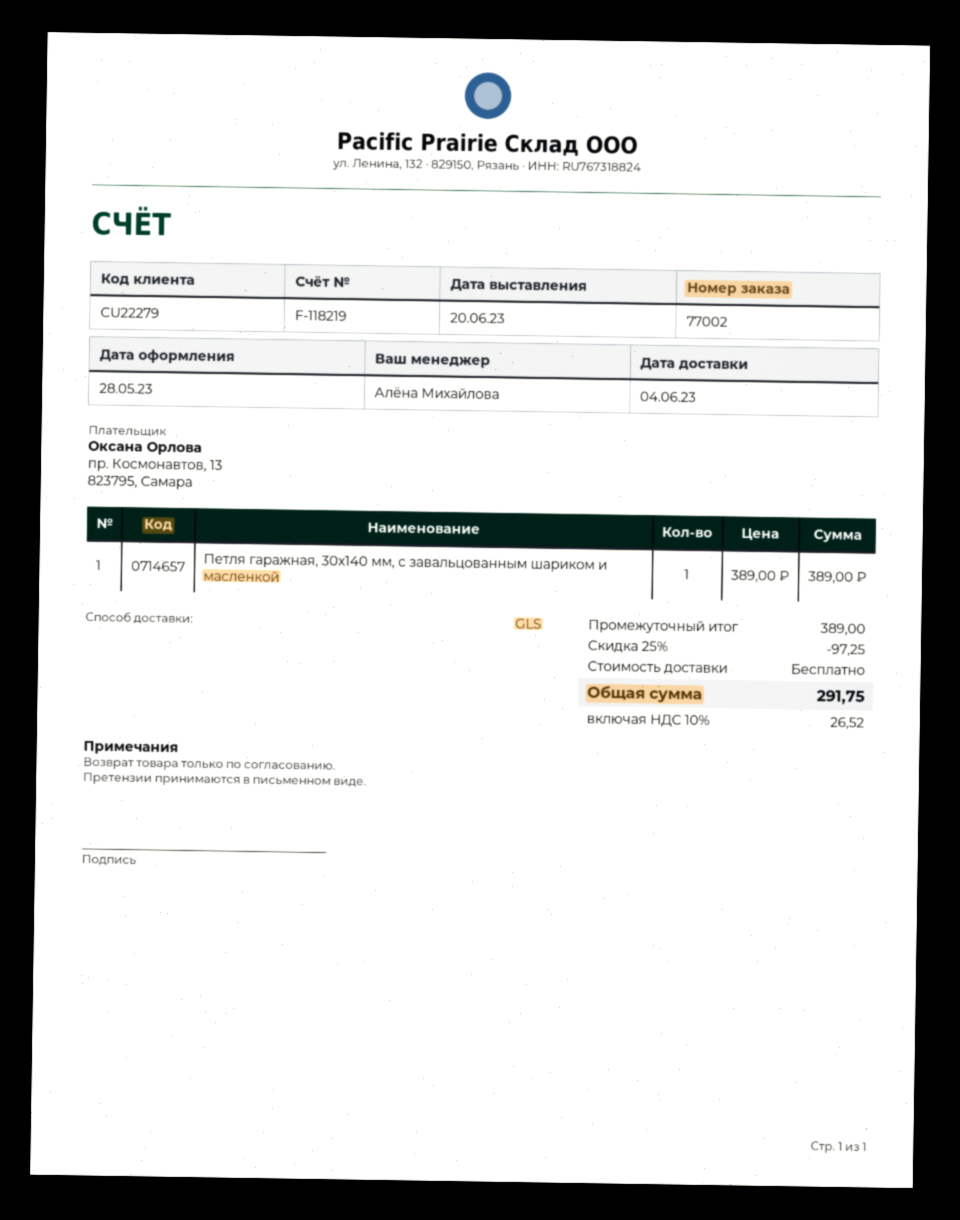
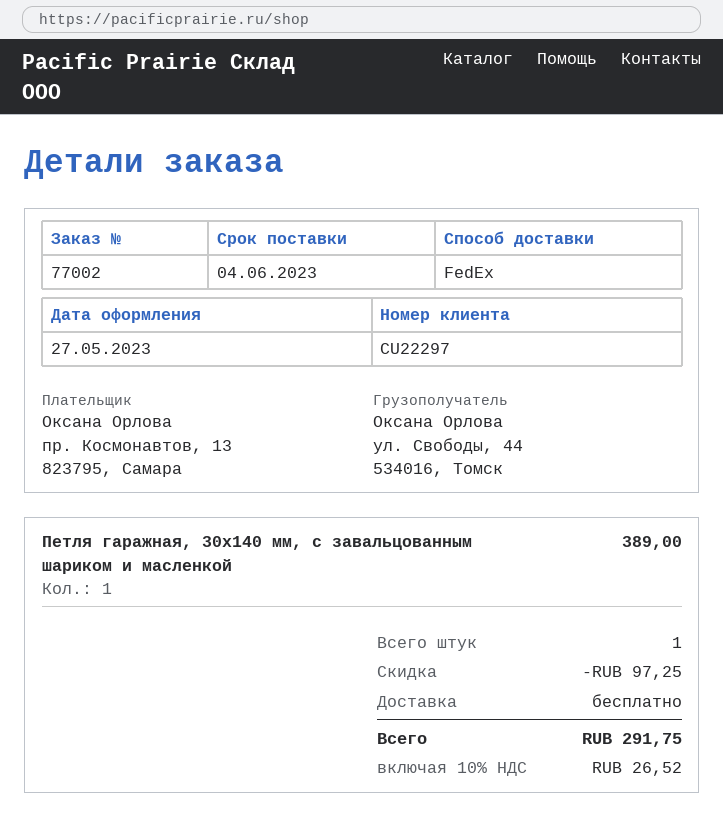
order date: 2023-05-28 -> 2023-05-27
customer number: CU22279 -> CU22297
shipping method: GLS -> FedEx

